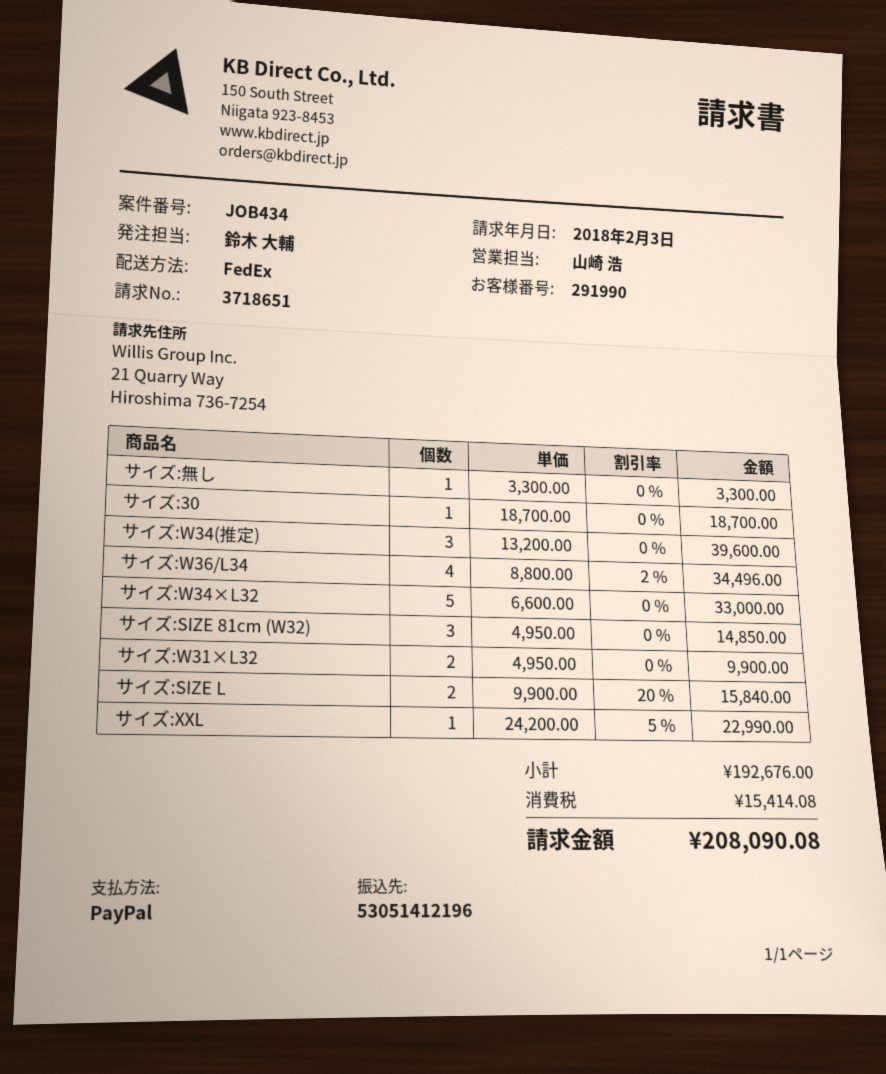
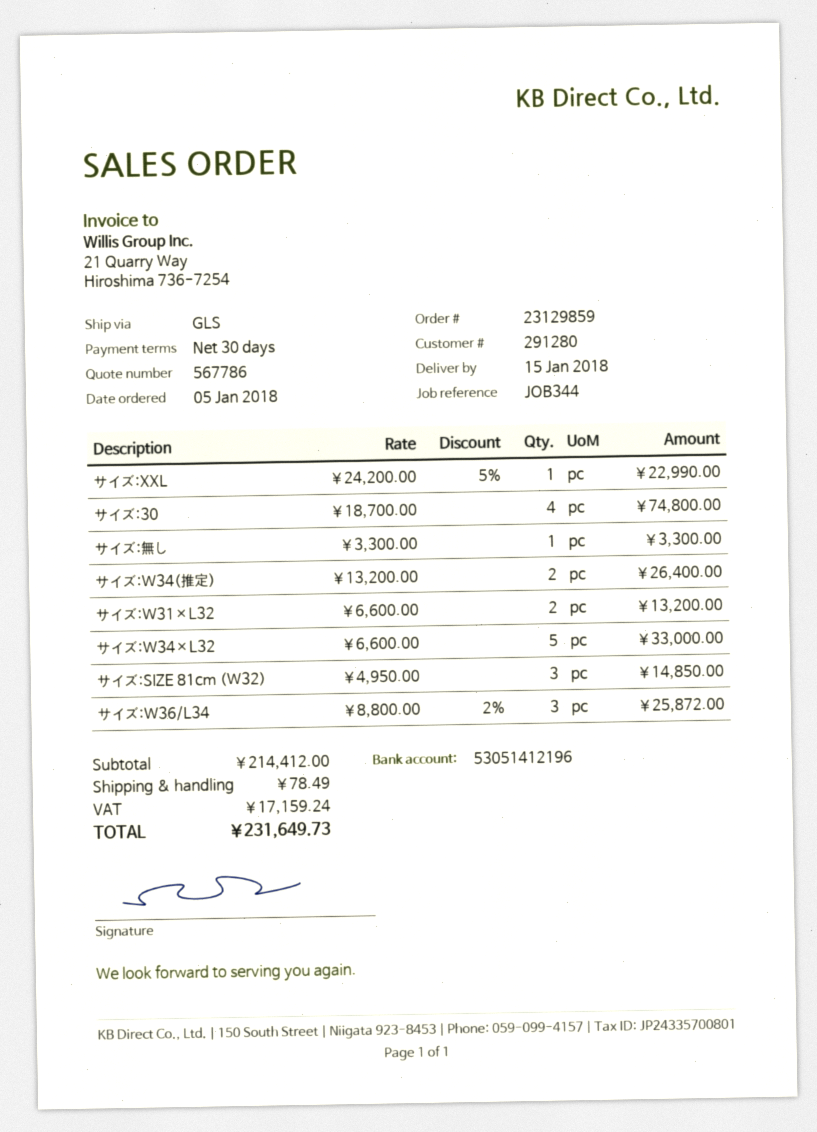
customer number: 291990 -> 291280
reference: JOB434 -> JOB344
shipping method: FedEx -> GLS
サイズ:30: 1 x 18700.00 = 18700.00 -> 4 x 18700.00 = 74800.00
サイズ:W34(推定): 3 x 13200.00 = 39600.00 -> 2 x 13200.00 = 26400.00
サイズ:W36/L34: 4 x 8800.00 - 2% = 34496.00 -> 3 x 8800.00 - 2% = 25872.00
サイズ:W31×L32: 2 x 4950.00 = 9900.00 -> 2 x 6600.00 = 13200.00
サイズ:SIZE L: 2 x 9900.00 - 20% = 15840.00 -> none
subtotal: 192676.00 -> 214412.00
shipping: none -> 78.49
tax: 15414.08 -> 17159.24
total: 208090.08 -> 231649.73

